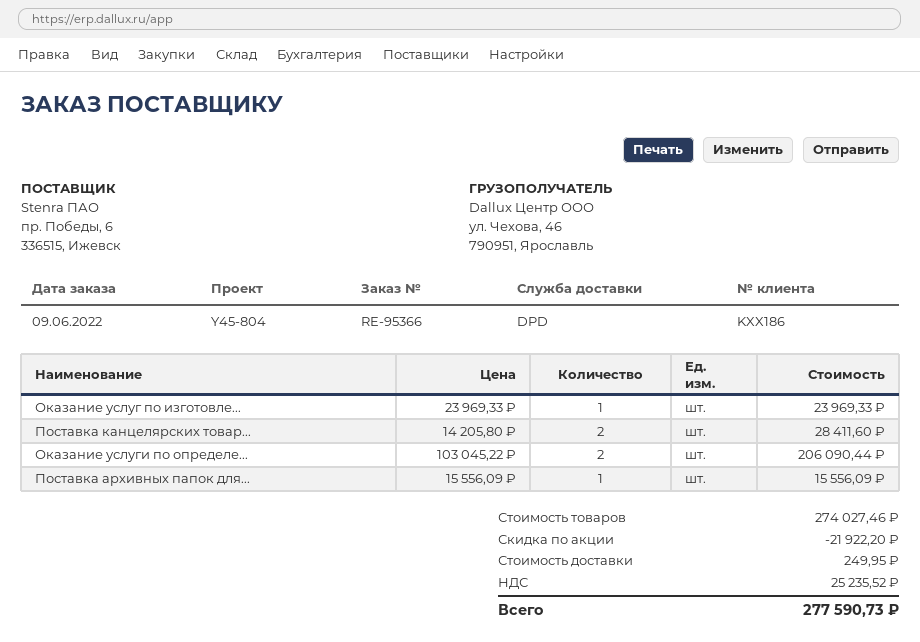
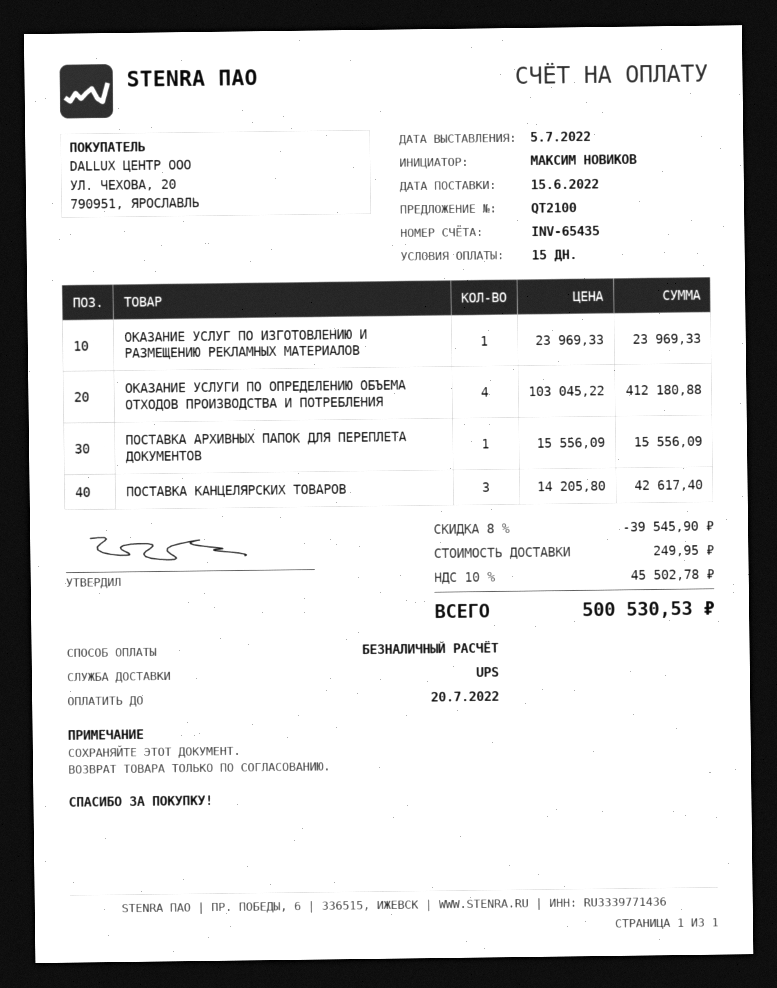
shipping method: DPD -> UPS
Поставка канцелярских товар...: 2 x 14205.80 = 28411.60 -> 3 x 14205.80 = 42617.40
Оказание услуги по определе...: 2 x 103045.22 = 206090.44 -> 4 x 103045.22 = 412180.88
discount: 21922.20 -> 39545.90
tax: 25235.52 -> 45502.78
total: 277590.73 -> 500530.53

